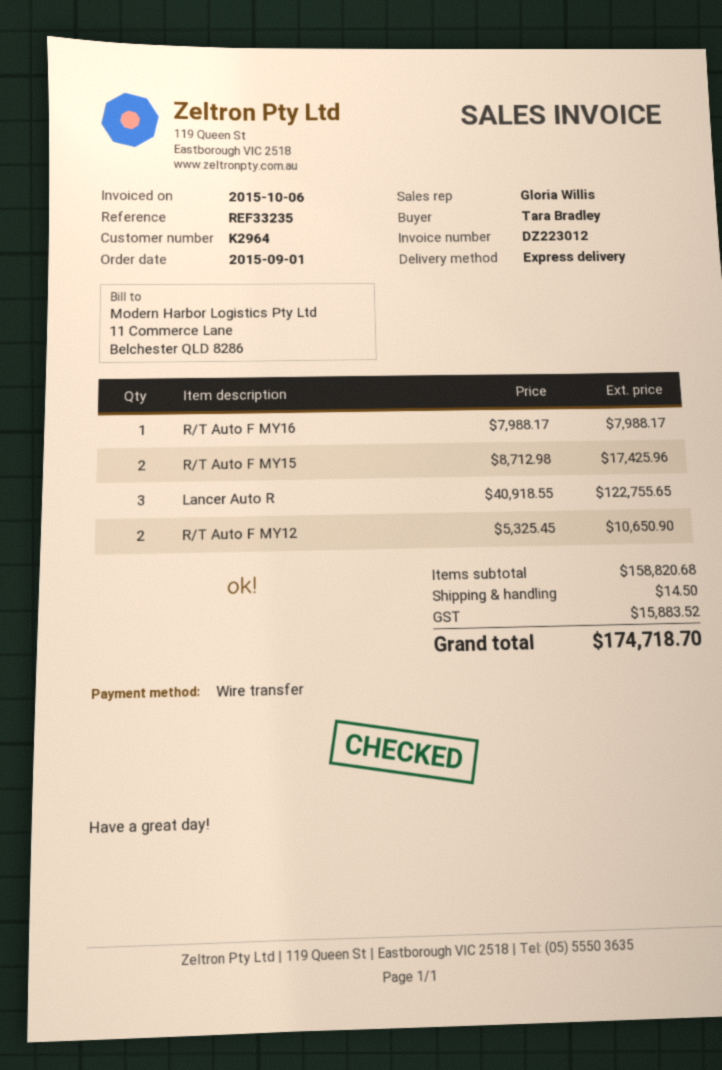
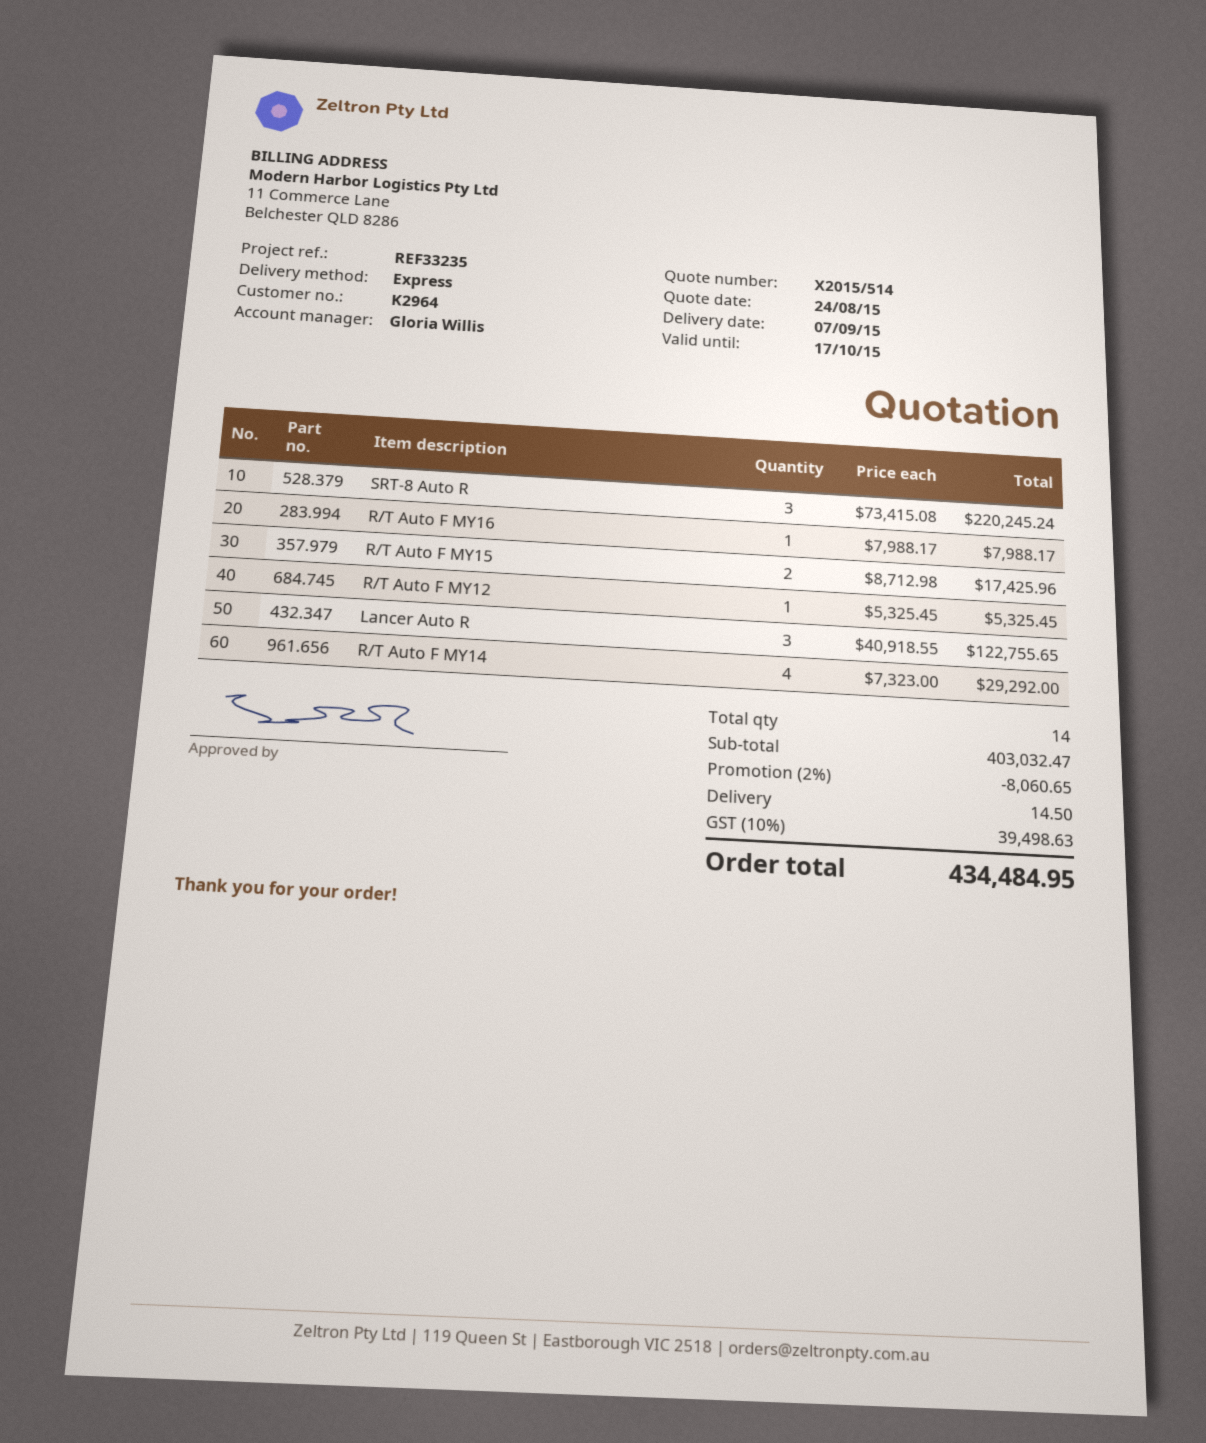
R/T Auto F MY12: 2 x 5325.45 = 10650.90 -> 1 x 5325.45 = 5325.45
SRT-8 Auto R: none -> 3 x 73415.08 = 220245.24
R/T Auto F MY14: none -> 4 x 7323.00 = 29292.00
subtotal: 158820.68 -> 403032.47
discount: none -> 2% = 8060.65
tax: 15883.52 -> 39498.63
total: 174718.70 -> 434484.95

